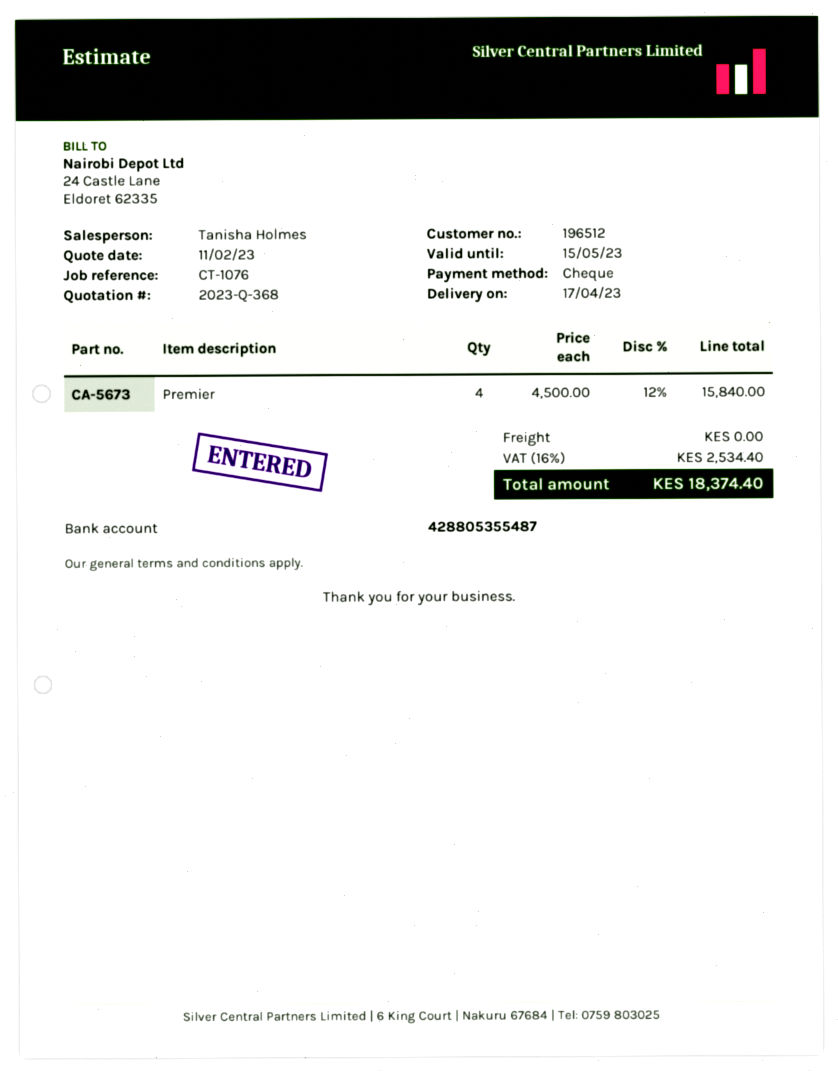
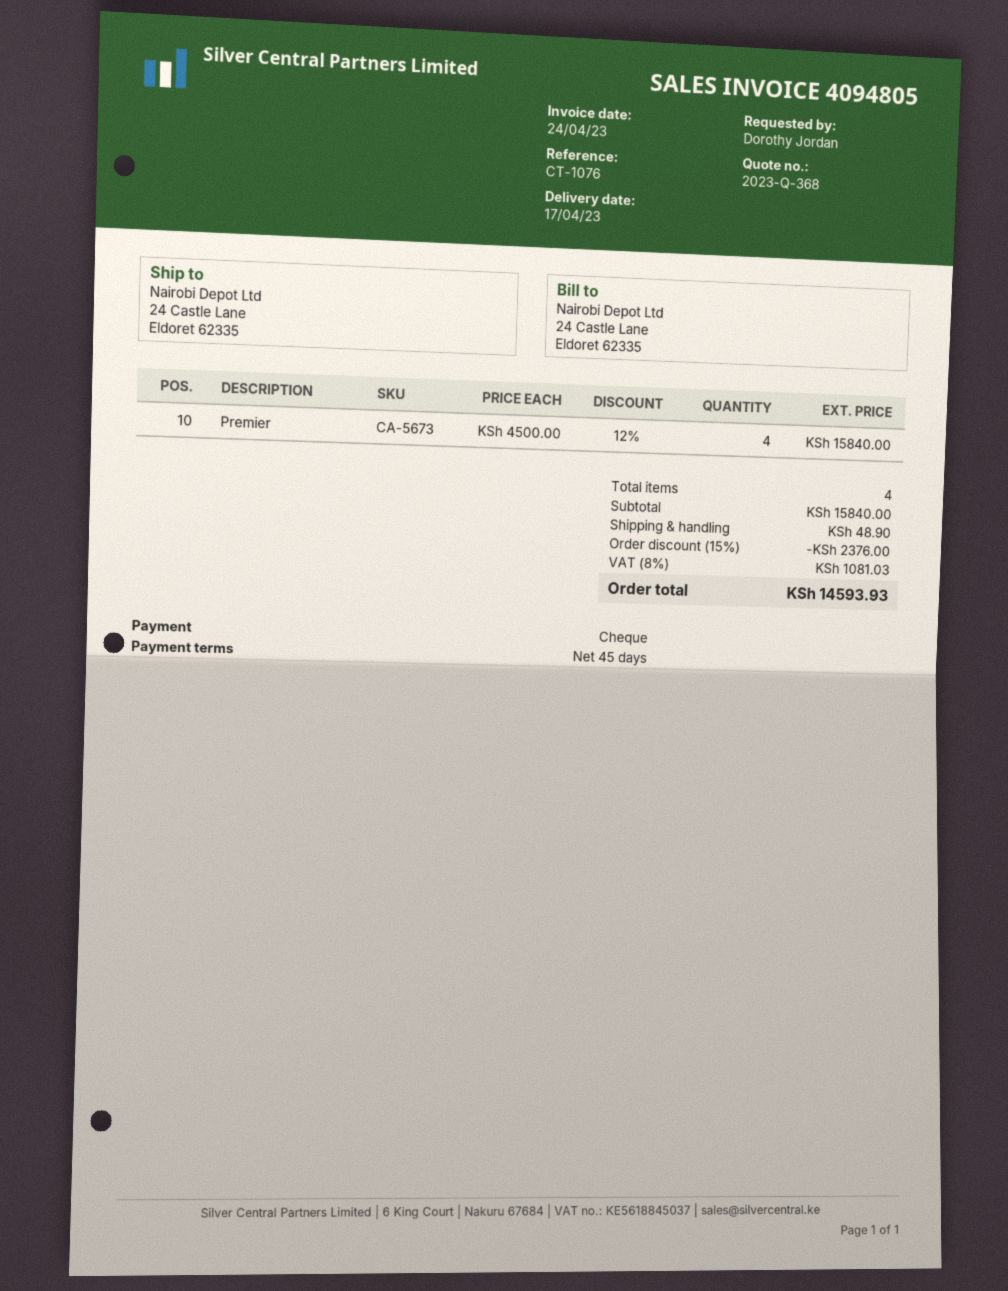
discount: none -> 15% = 2376.00
shipping: 0.00 -> 48.90
tax: 16% = 2534.40 -> 8% = 1081.03
total: 18374.40 -> 14593.93

